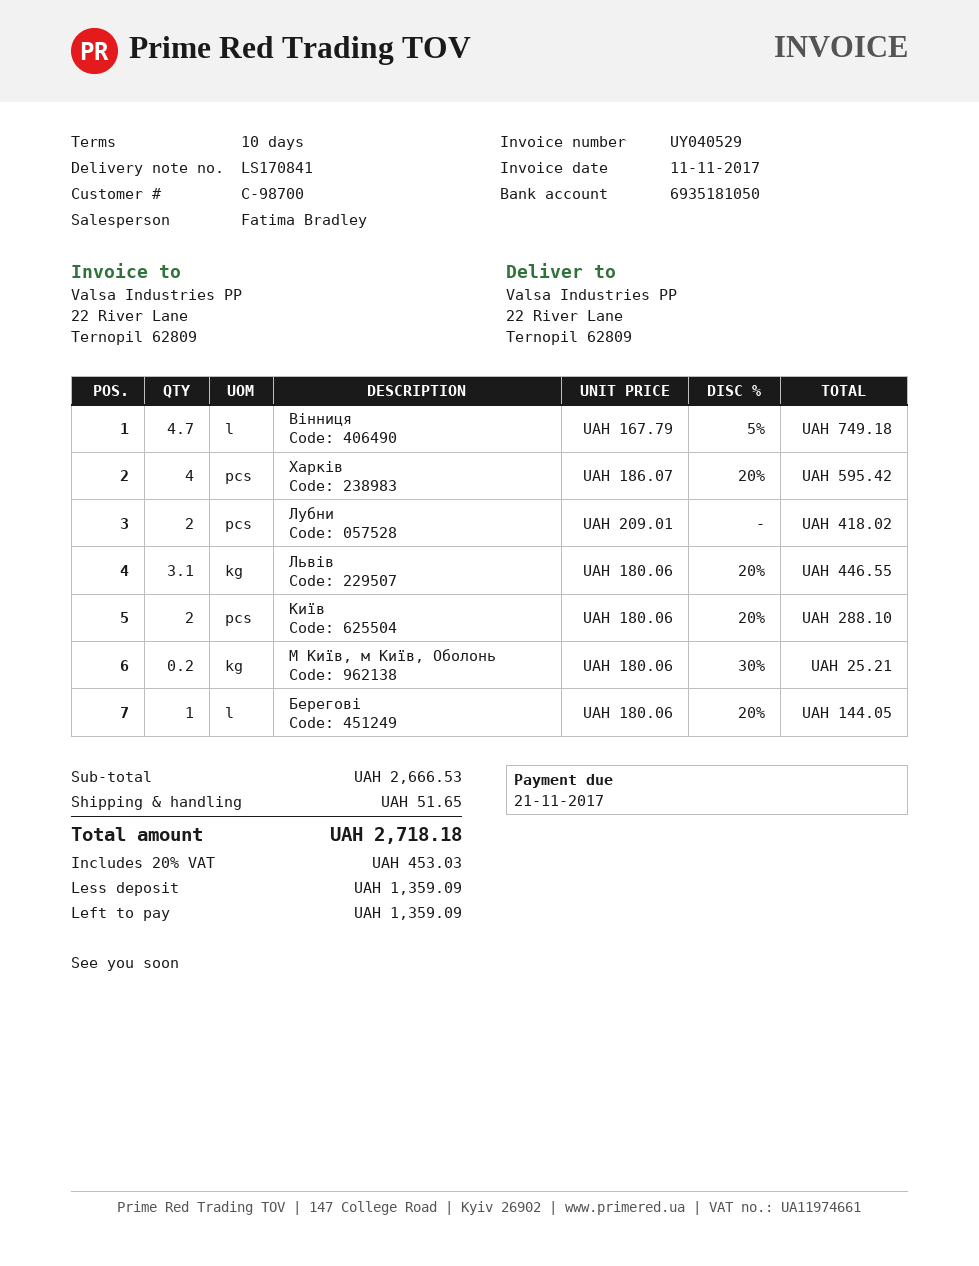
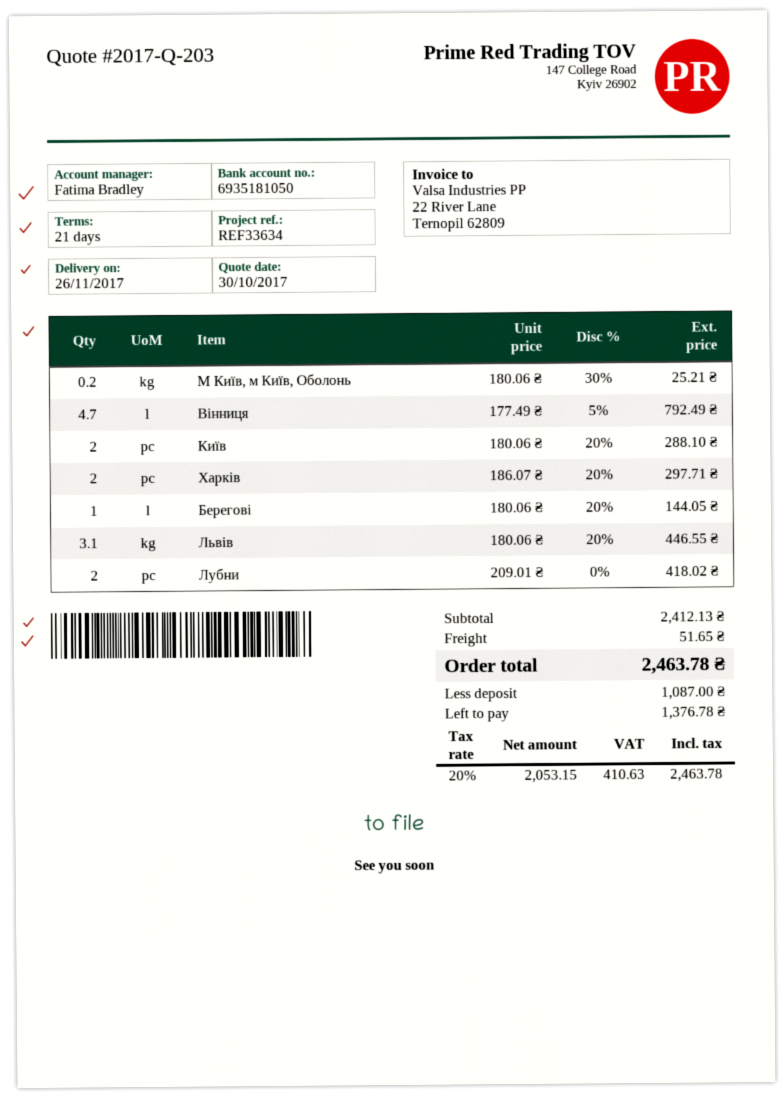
payment terms: 10 days -> 21 days
Вінниця: 4.7 x 167.79 - 5% = 749.18 -> 4.7 x 177.49 - 5% = 792.49
Харків: 4 x 186.07 - 20% = 595.42 -> 2 x 186.07 - 20% = 297.71
subtotal: 2666.53 -> 2412.13
tax: 20% = 453.03 -> 20% = 410.63
total: 2718.18 -> 2463.78
deposit: 1359.09 -> 1087.00
balance: 1359.09 -> 1376.78

